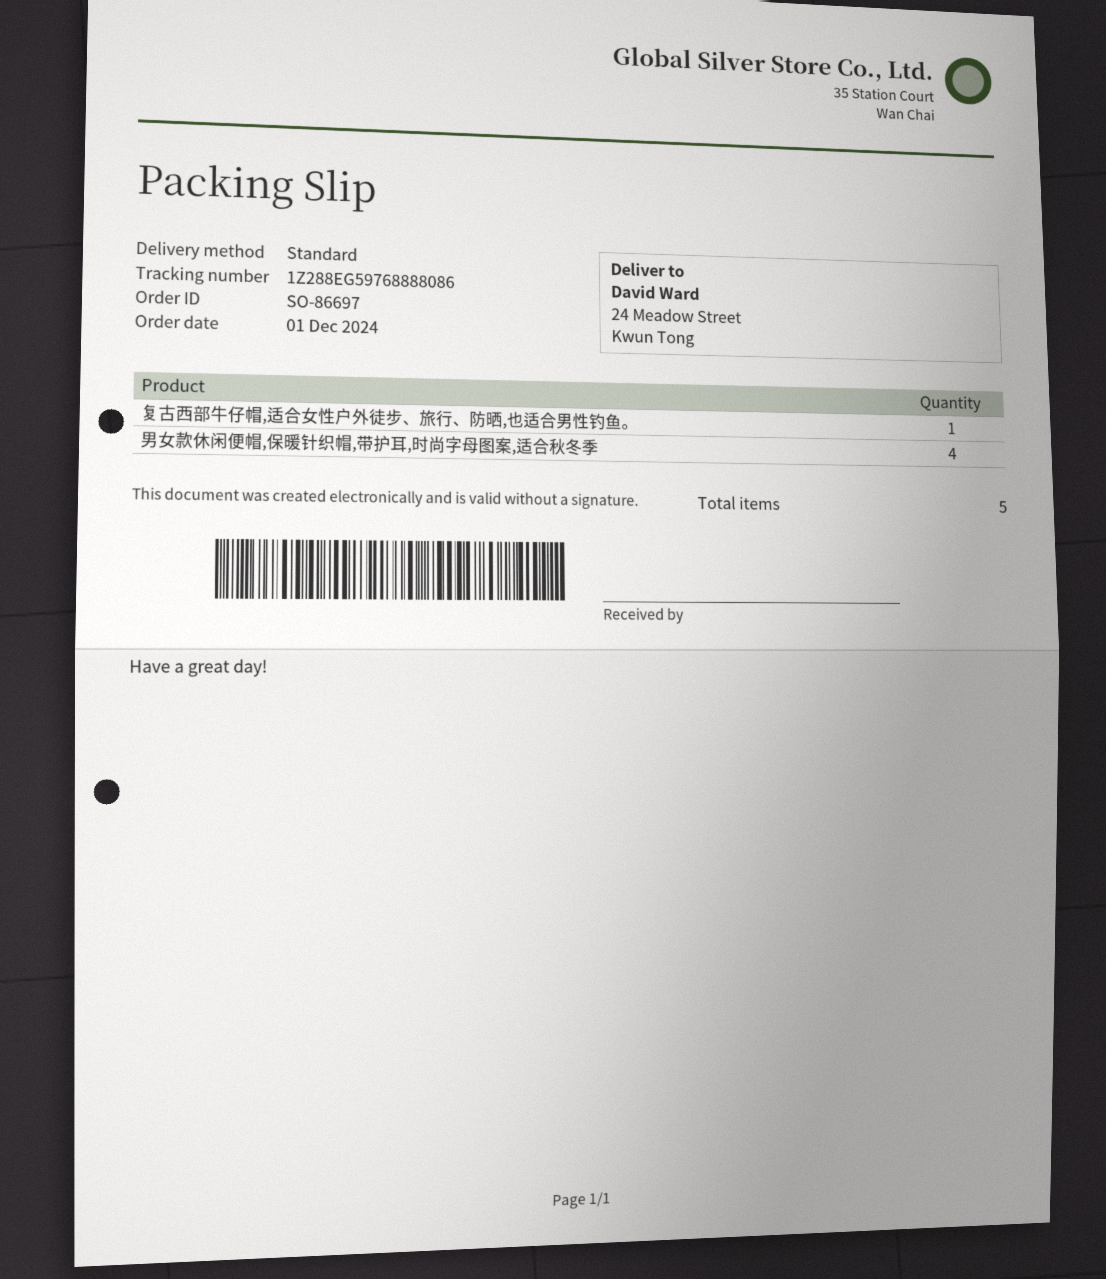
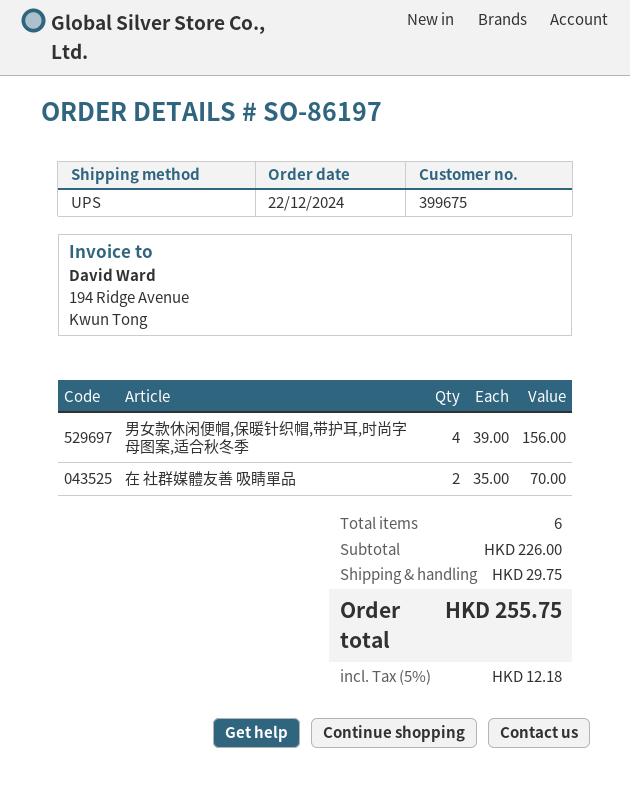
order number: SO-86697 -> SO-86197
order date: 2024-12-01 -> 2024-12-22
shipping method: standard -> UPS
复古西部牛仔帽,适合女性户外徒步、旅行、防晒,也适合男性钓鱼。: 1 -> none
在 社群媒體友善 吸睛單品: none -> 2
total quantity: 5 -> 6

